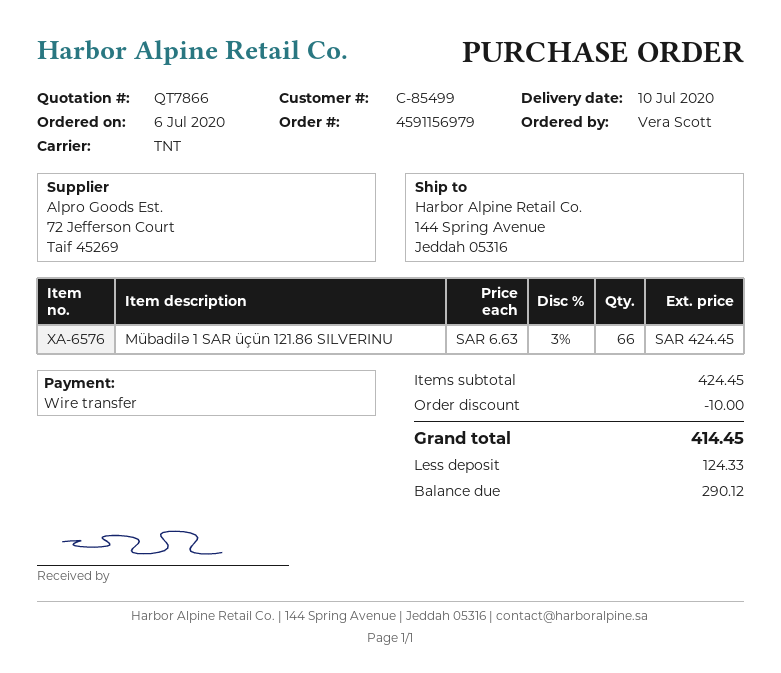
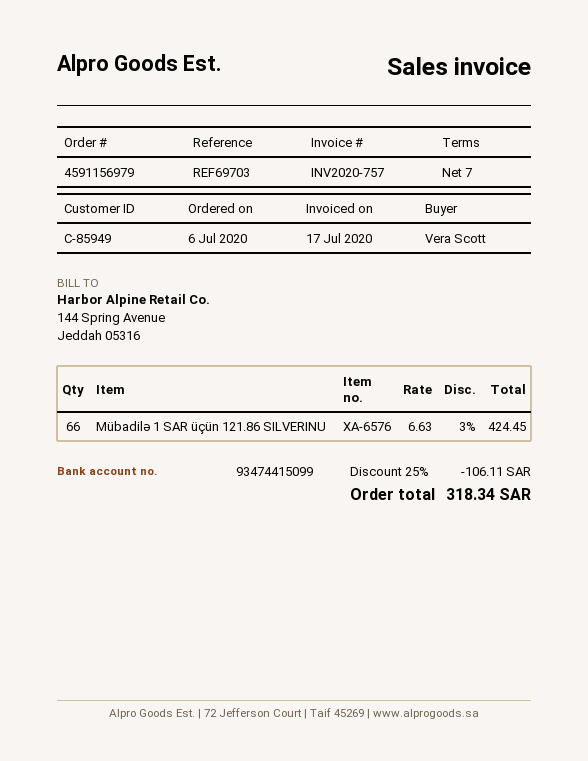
customer number: C-85499 -> C-85949
discount: 10.00 -> 106.11
total: 414.45 -> 318.34

